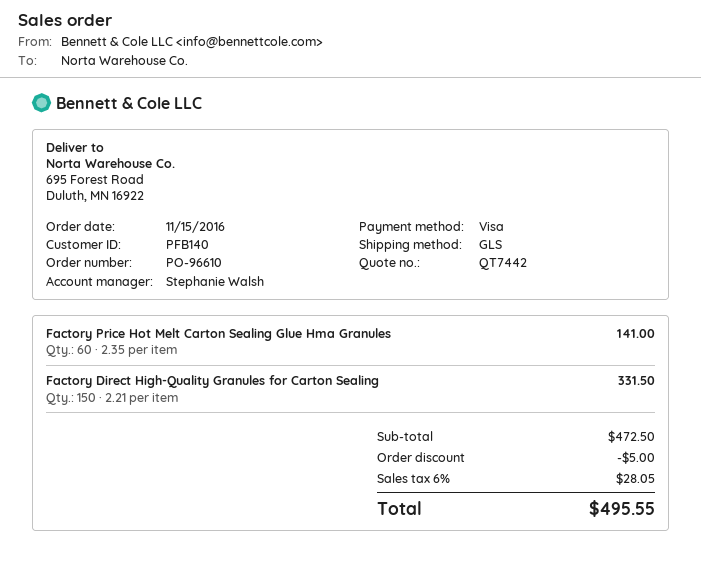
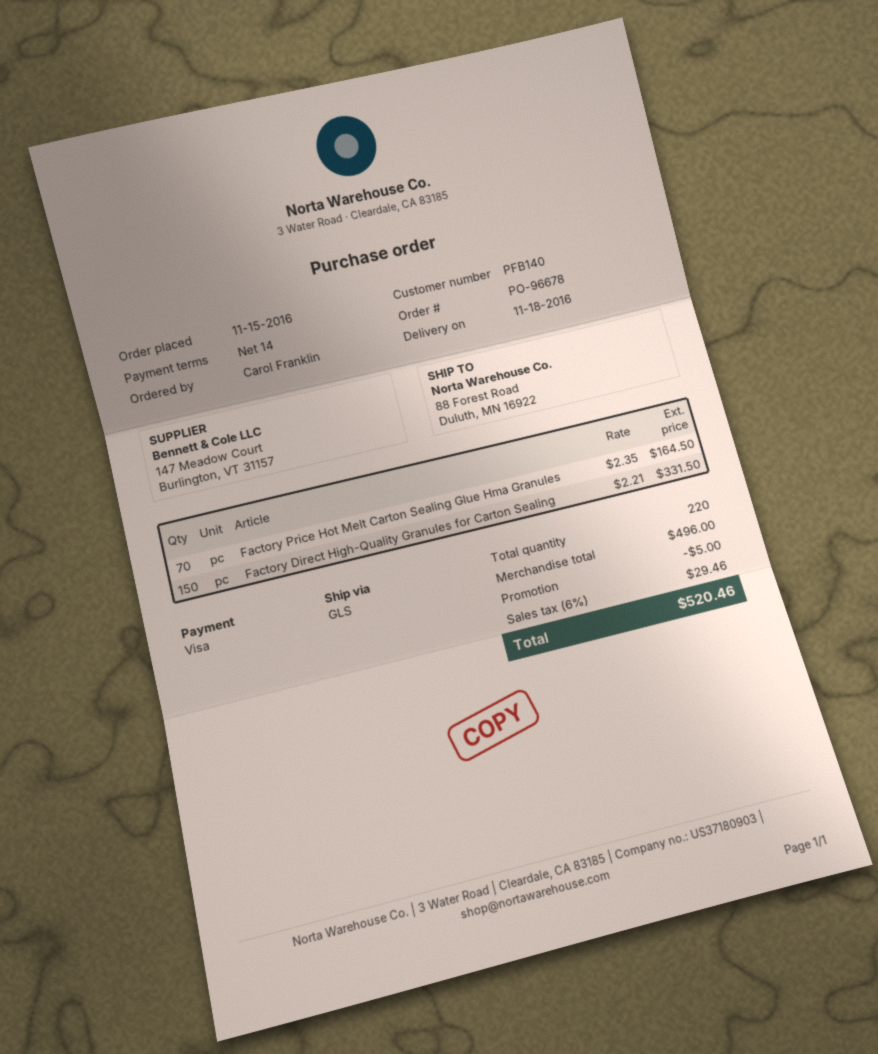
order number: PO-96610 -> PO-96678
ship to: 695 Forest Road, Duluth, MN 16922 -> 88 Forest Road, Duluth, MN 16922
Factory Price Hot Melt Carton Sealing Glue Hma Granules: 60 x 2.35 = 141.00 -> 70 x 2.35 = 164.50
subtotal: 472.50 -> 496.00
tax: 6% = 28.05 -> 6% = 29.46
total: 495.55 -> 520.46

